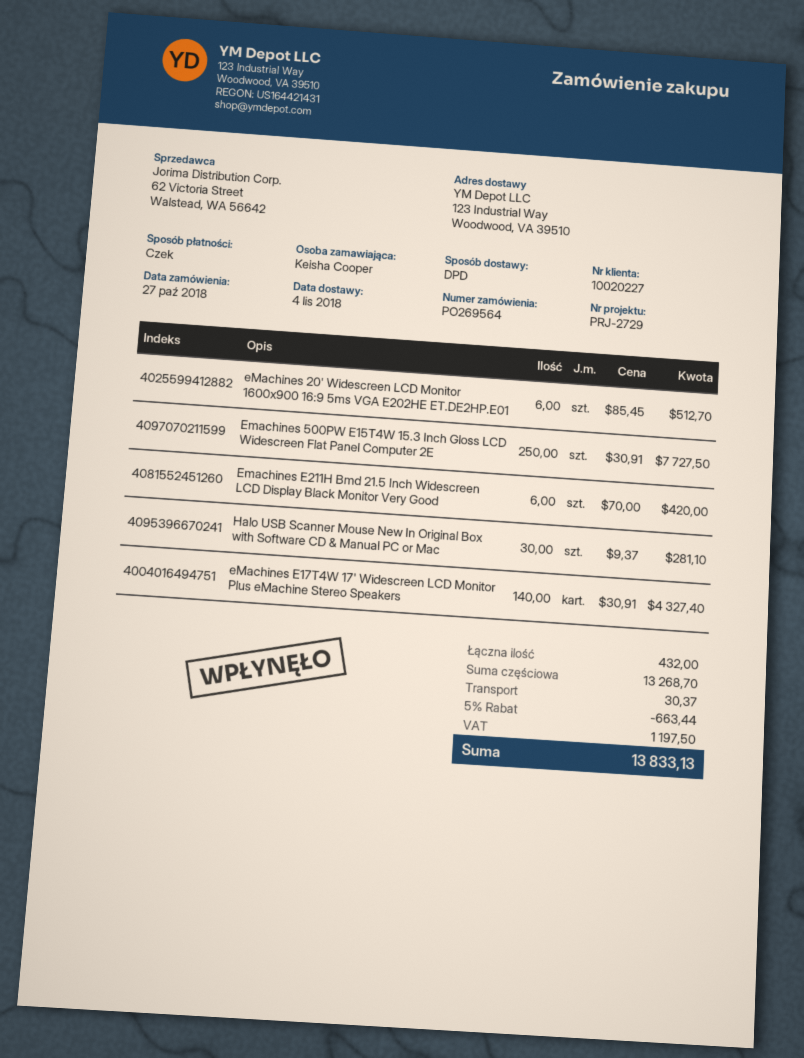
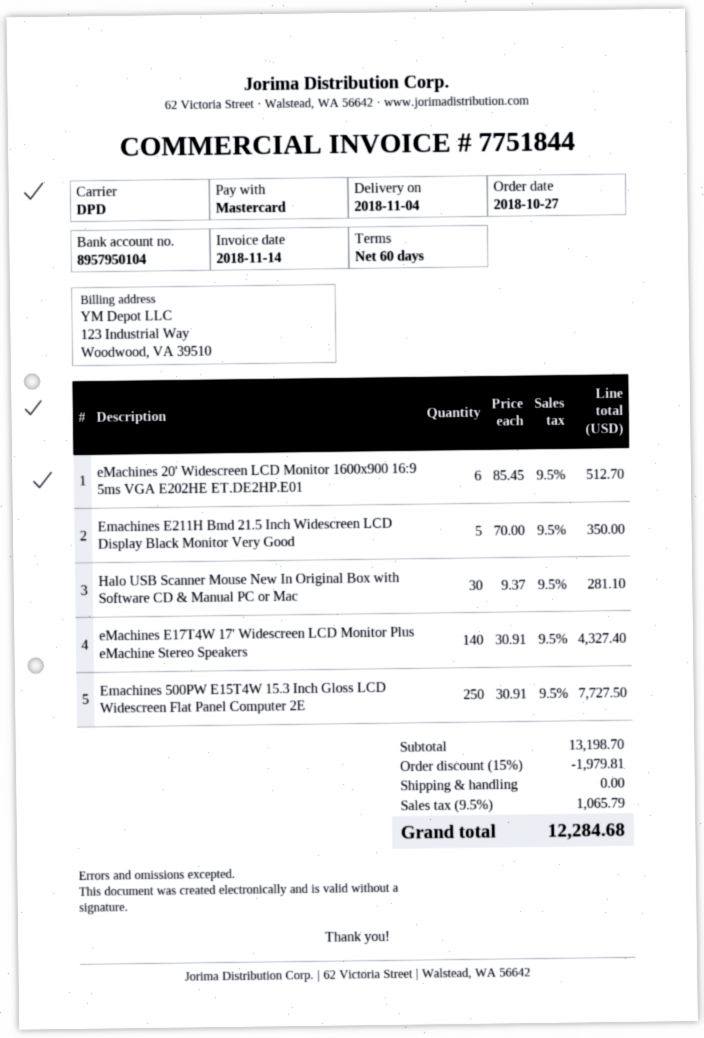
payment method: cheque -> Mastercard
Emachines E211H Bmd 21.5 Inch Widescreen LCD Display Black Monitor Very Good: 6 x 70.00 = 420.00 -> 5 x 70.00 = 350.00
subtotal: 13268.70 -> 13198.70
discount: 5% = 663.44 -> 15% = 1979.81
shipping: 30.37 -> 0.00
tax: 1197.50 -> 1065.79
total: 13833.13 -> 12284.68

